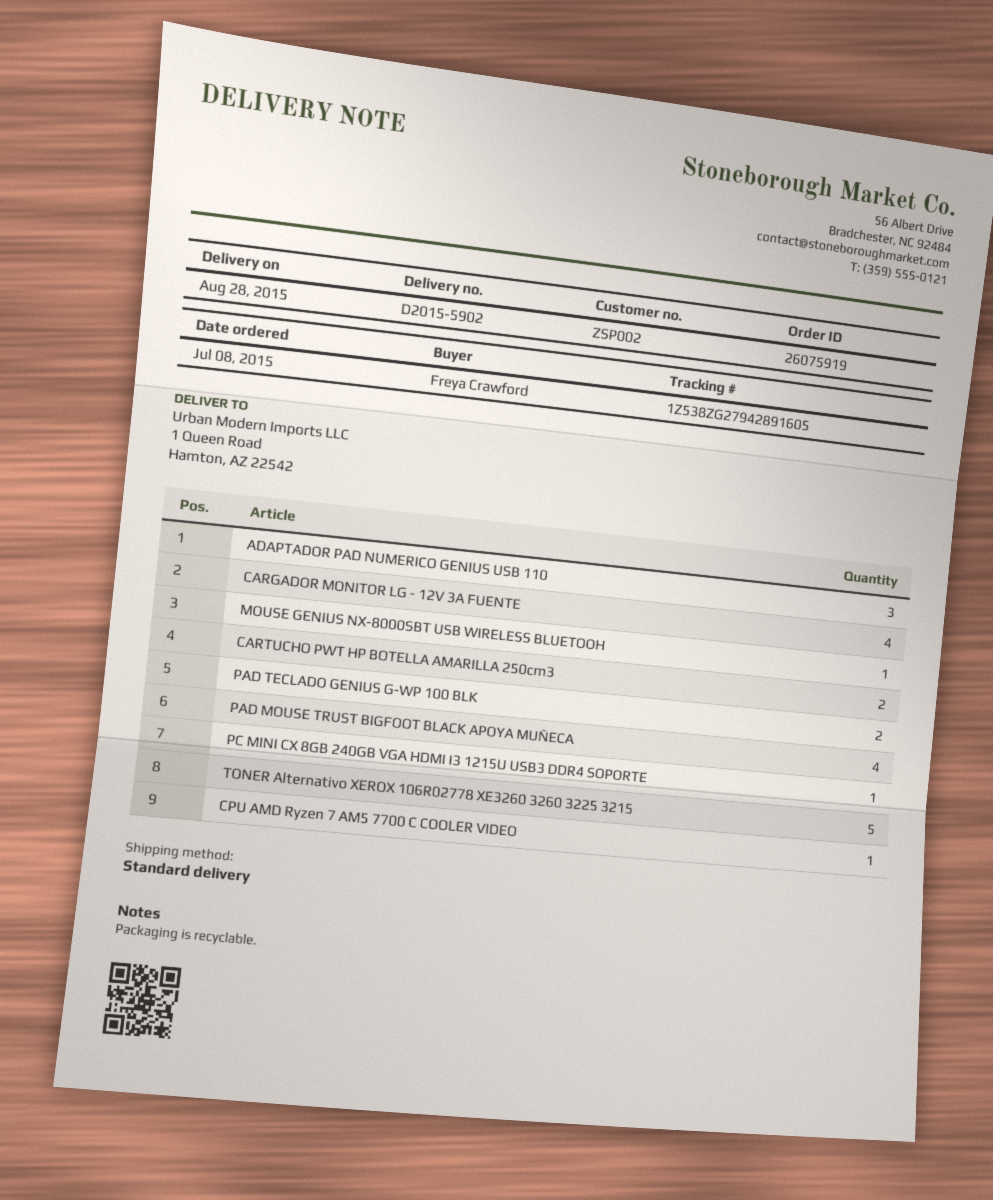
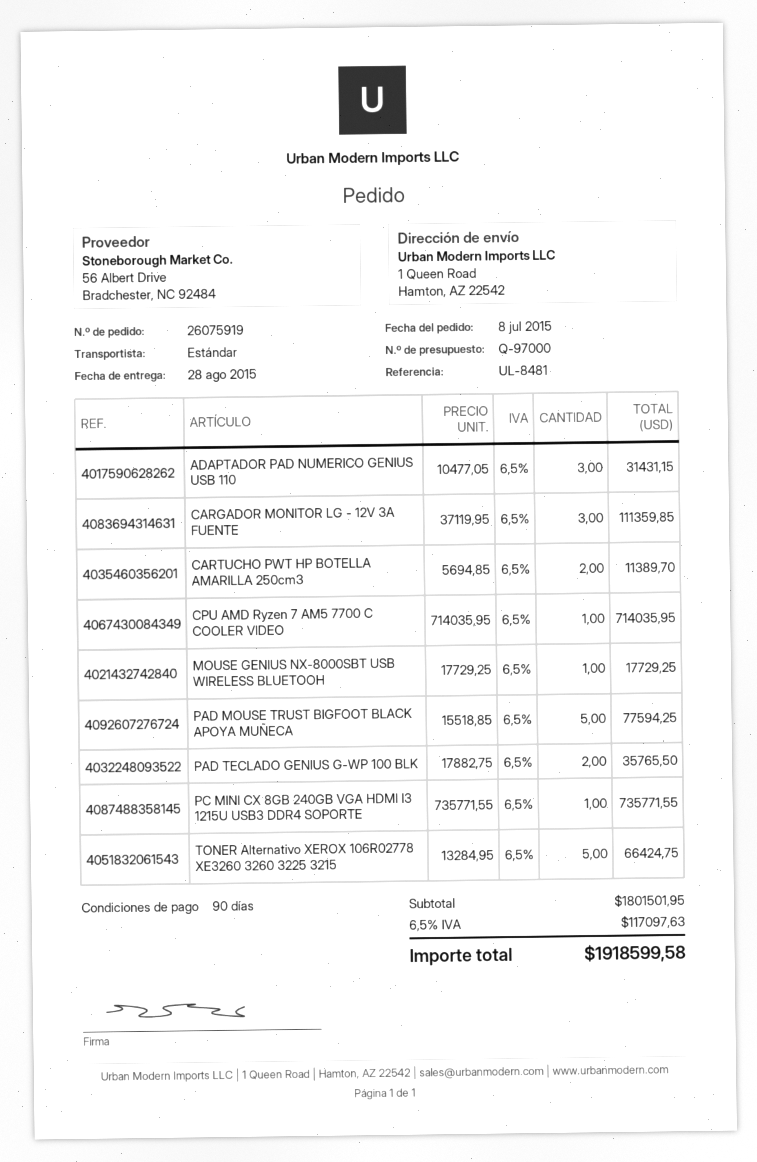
CARGADOR MONITOR LG - 12V 3A FUENTE: 4 -> 3
PAD MOUSE TRUST BIGFOOT BLACK APOYA MUÑECA: 4 -> 5

